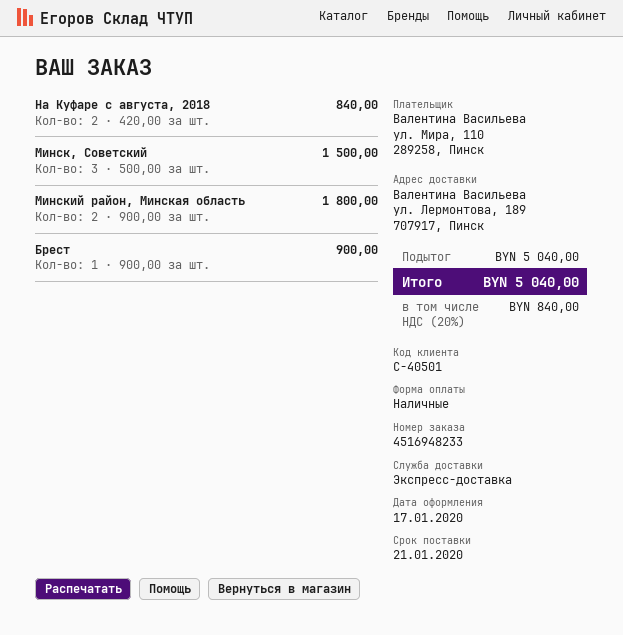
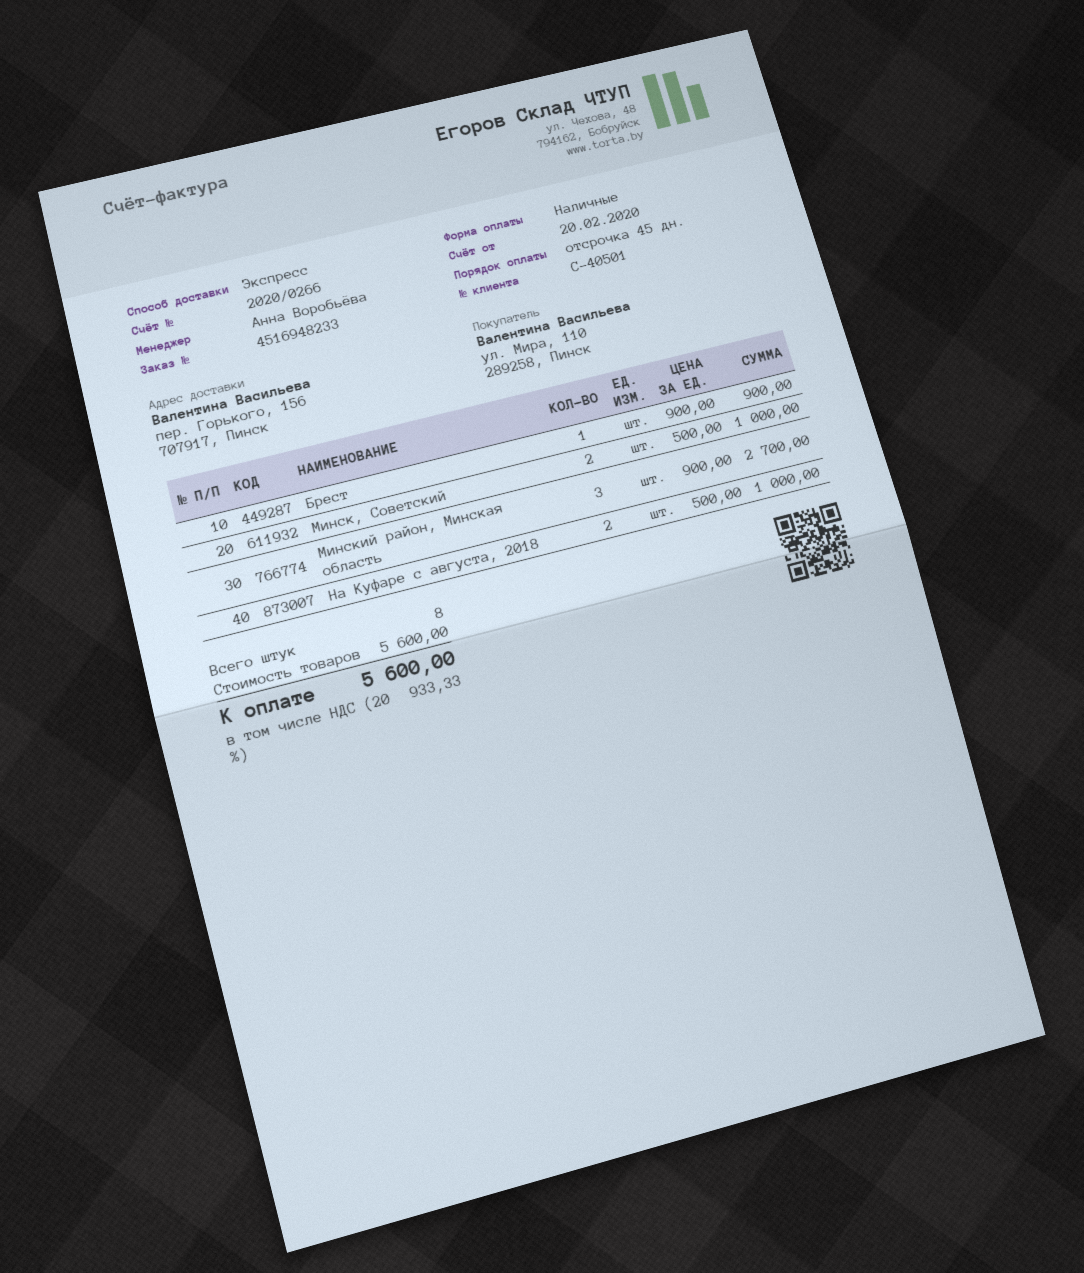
ship to: ул. Лермонтова, 189, 707917, Пинск -> пер. Горького, 156, 707917, Пинск
На Куфаре с августа, 2018: 2 x 420.00 = 840.00 -> 2 x 500.00 = 1000.00
Минск, Советский: 3 x 500.00 = 1500.00 -> 2 x 500.00 = 1000.00
Минский район, Минская область: 2 x 900.00 = 1800.00 -> 3 x 900.00 = 2700.00
subtotal: 5040.00 -> 5600.00
tax: 20% = 840.00 -> 20% = 933.33
total: 5040.00 -> 5600.00

